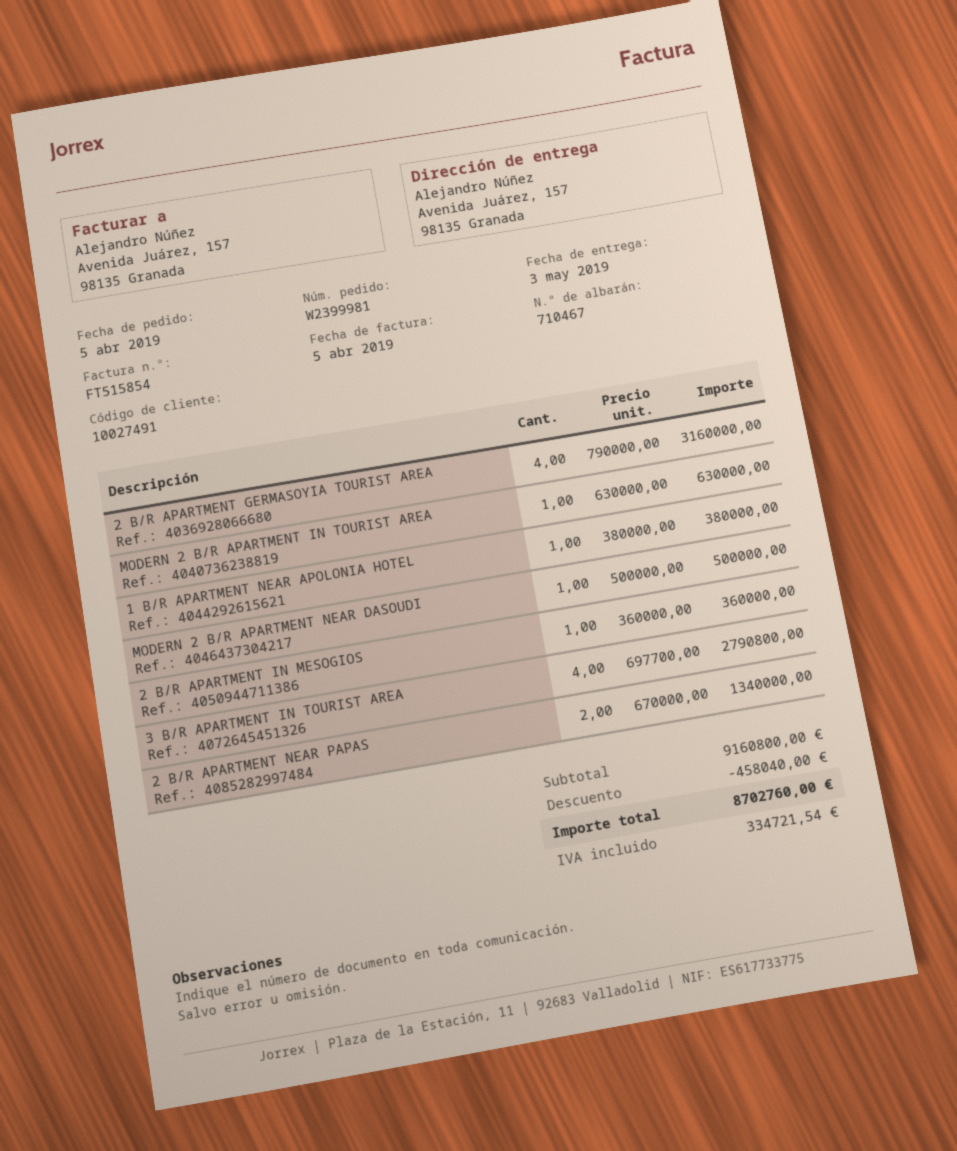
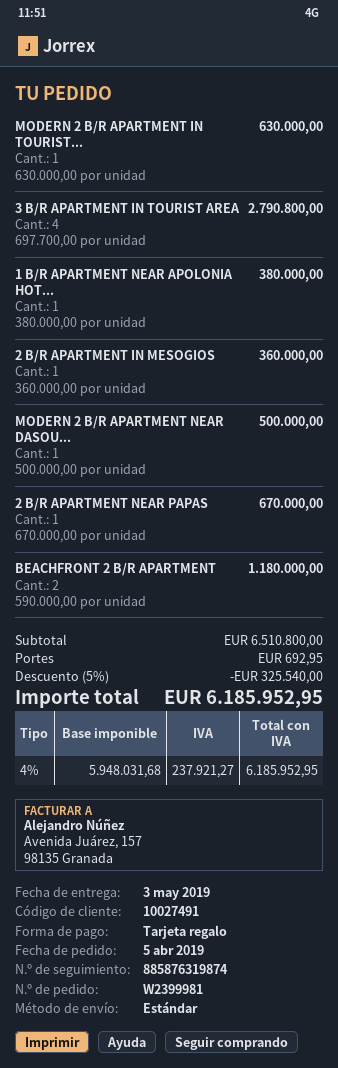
2 B/R APARTMENT GERMASOYIA TOURIST AREA: 4 x 790000.00 = 3160000.00 -> none
2 B/R APARTMENT NEAR PAPAS: 2 x 670000.00 = 1340000.00 -> 1 x 670000.00 = 670000.00
BEACHFRONT 2 B/R APARTMENT: none -> 2 x 590000.00 = 1180000.00
subtotal: 9160800.00 -> 6510800.00
discount: 458040.00 -> 325540.00
shipping: none -> 692.95
tax: 334721.54 -> 237921.27
total: 8702760.00 -> 6185952.95

